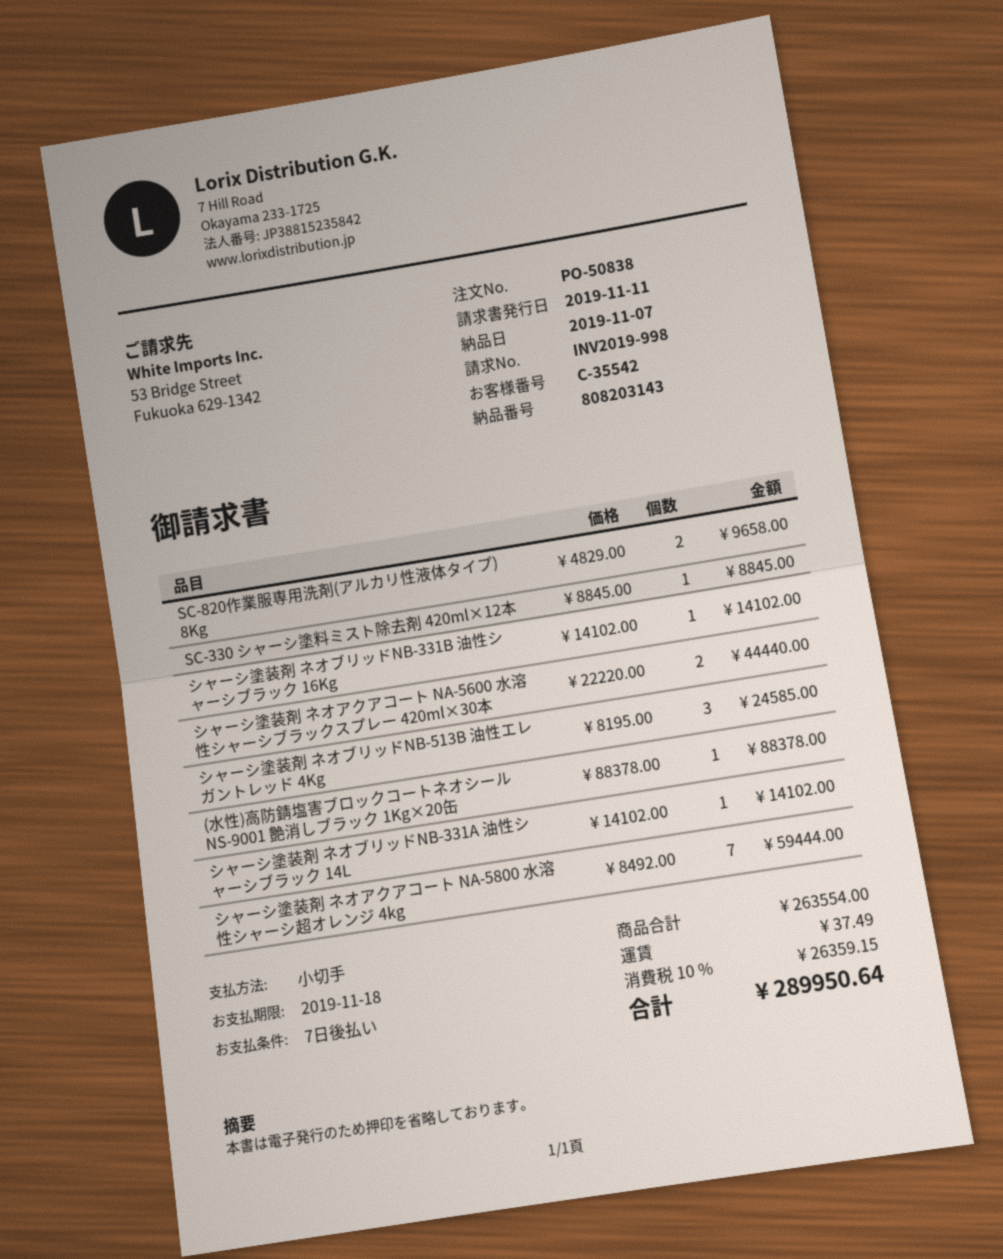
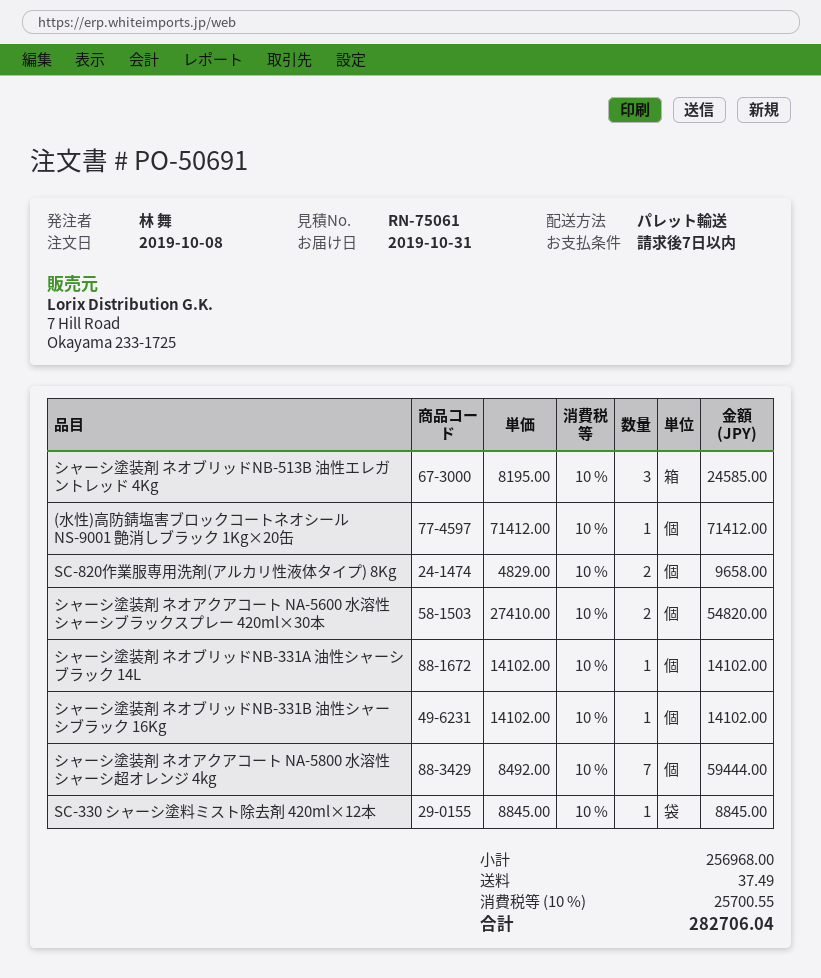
order number: PO-50838 -> PO-50691
delivery date: 2019-11-07 -> 2019-10-31
シャーシ塗装剤 ネオアクアコート NA-5600 水溶性シャーシブラックスプレー 420ml×30本: 2 x 22220.00 = 44440.00 -> 2 x 27410.00 = 54820.00
(水性)高防錆塩害ブロックコートネオシール NS-9001 艶消しブラック 1Kg×20缶: 1 x 88378.00 = 88378.00 -> 1 x 71412.00 = 71412.00
subtotal: 263554.00 -> 256968.00
tax: 10% = 26359.15 -> 10% = 25700.55
total: 289950.64 -> 282706.04

